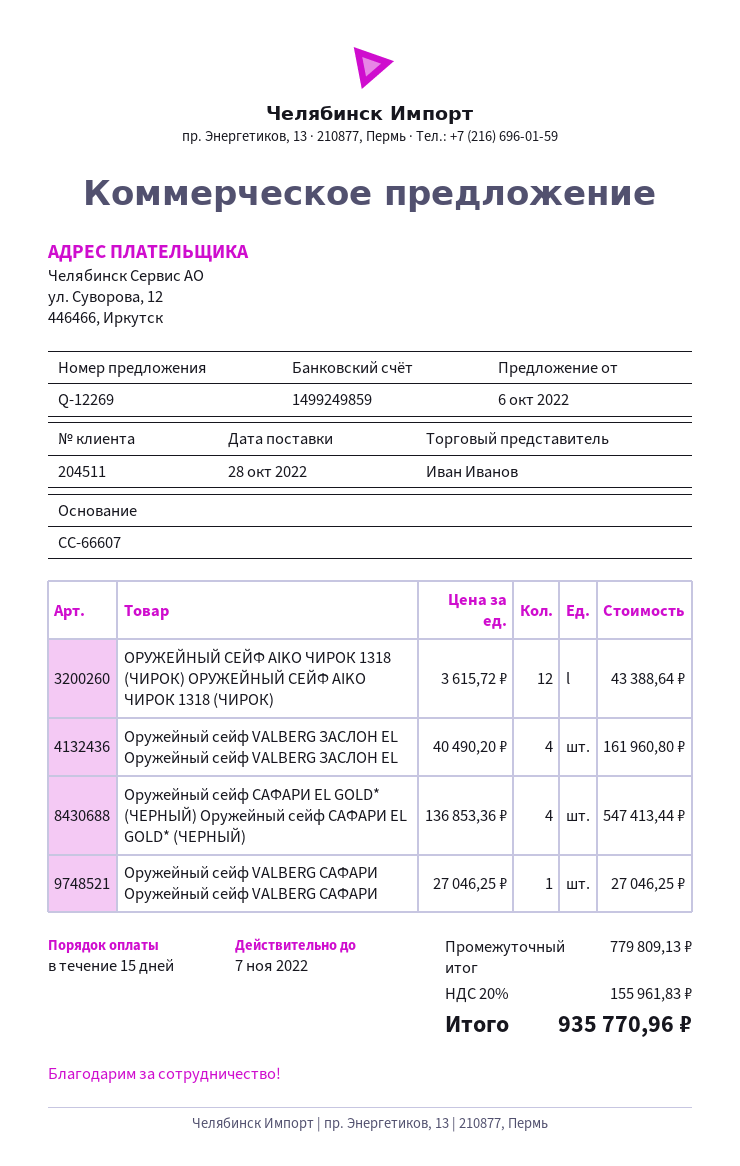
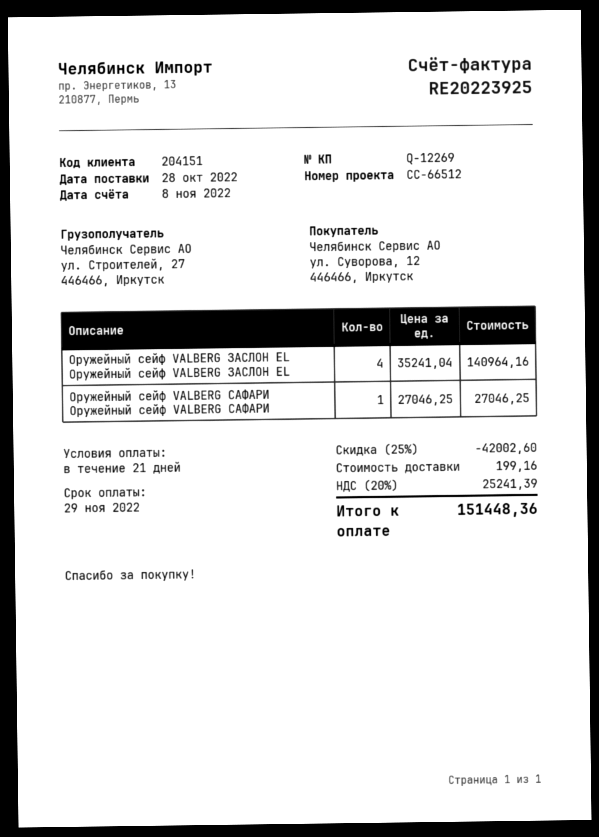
payment terms: 15 days -> 21 days
customer number: 204511 -> 204151
reference: CC-66607 -> CC-66512
ОРУЖЕЙНЫЙ СЕЙФ AIKO ЧИРОК 1318 (ЧИРОК) ОРУЖЕЙНЫЙ СЕЙФ AIKO ЧИРОК 1318 (ЧИРОК): 12 x 3615.72 = 43388.64 -> none
Оружейный сейф VALBERG ЗАСЛОН EL Оружейный сейф VALBERG ЗАСЛОН EL: 4 x 40490.20 = 161960.80 -> 4 x 35241.04 = 140964.16
Оружейный сейф САФАРИ EL GOLD* (ЧЕРНЫЙ) Оружейный сейф САФАРИ EL GOLD* (ЧЕРНЫЙ): 4 x 136853.36 = 547413.44 -> none
discount: none -> 25% = 42002.60
shipping: none -> 199.16
tax: 20% = 155961.83 -> 20% = 25241.39
total: 935770.96 -> 151448.36

